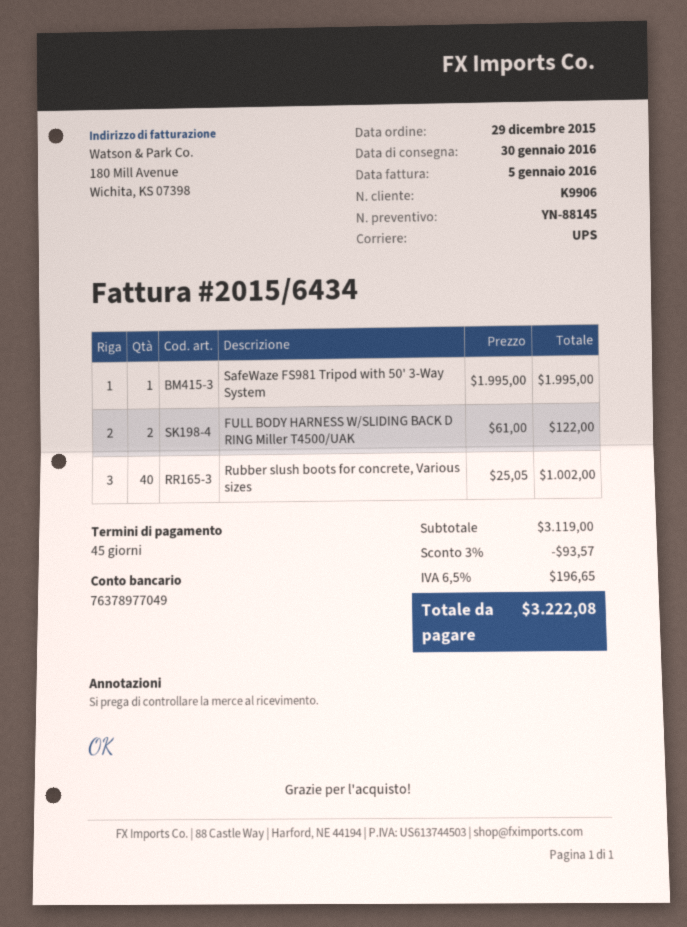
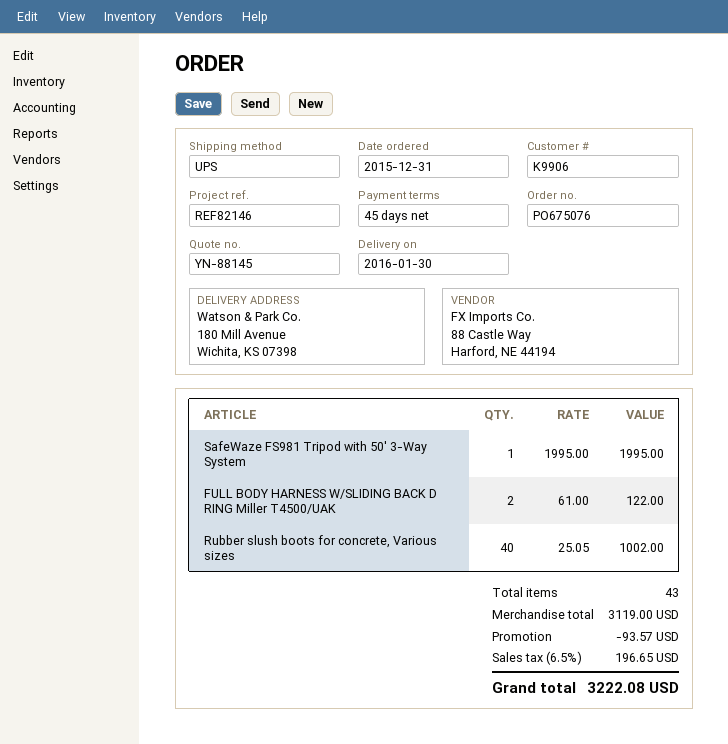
order date: 2015-12-29 -> 2015-12-31

